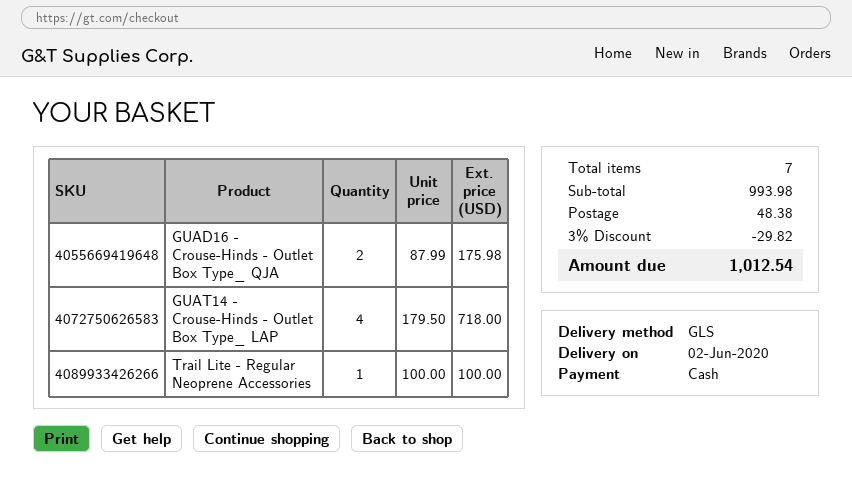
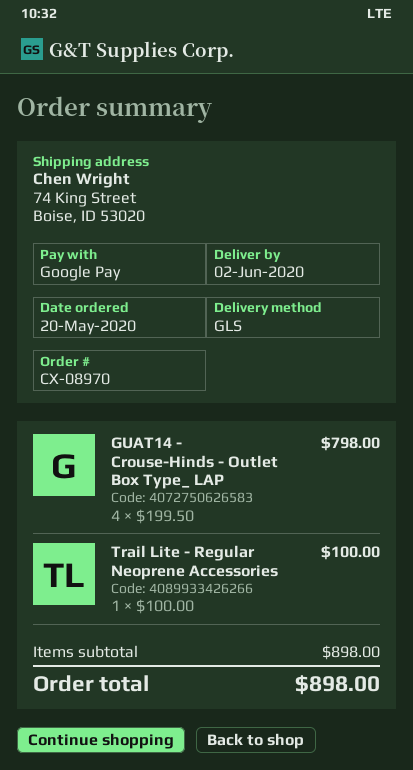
payment method: cash -> Google Pay
GUAD16 - Crouse-Hinds - Outlet Box Type_ QJA: 2 x 87.99 = 175.98 -> none
GUAT14 - Crouse-Hinds - Outlet Box Type_ LAP: 4 x 179.50 = 718.00 -> 4 x 199.50 = 798.00
subtotal: 993.98 -> 898.00
discount: 3% = 29.82 -> none
shipping: 48.38 -> none
total: 1012.54 -> 898.00

